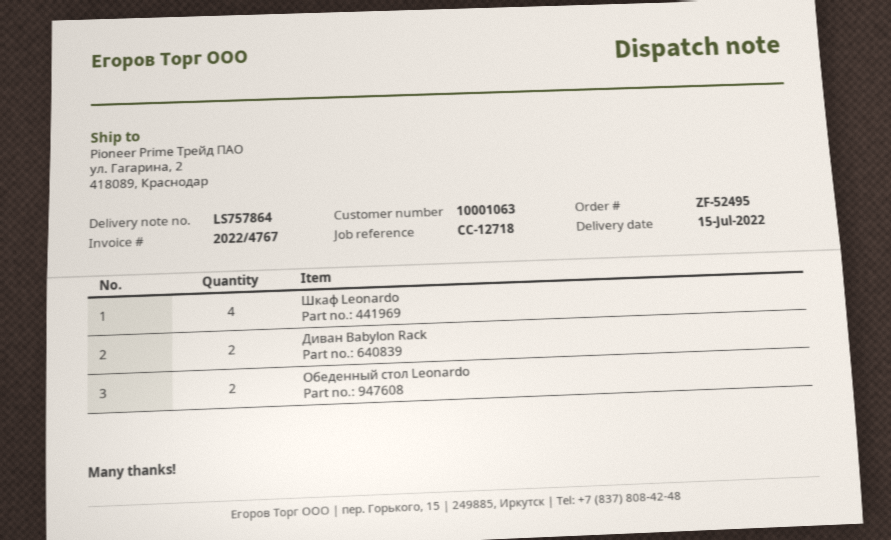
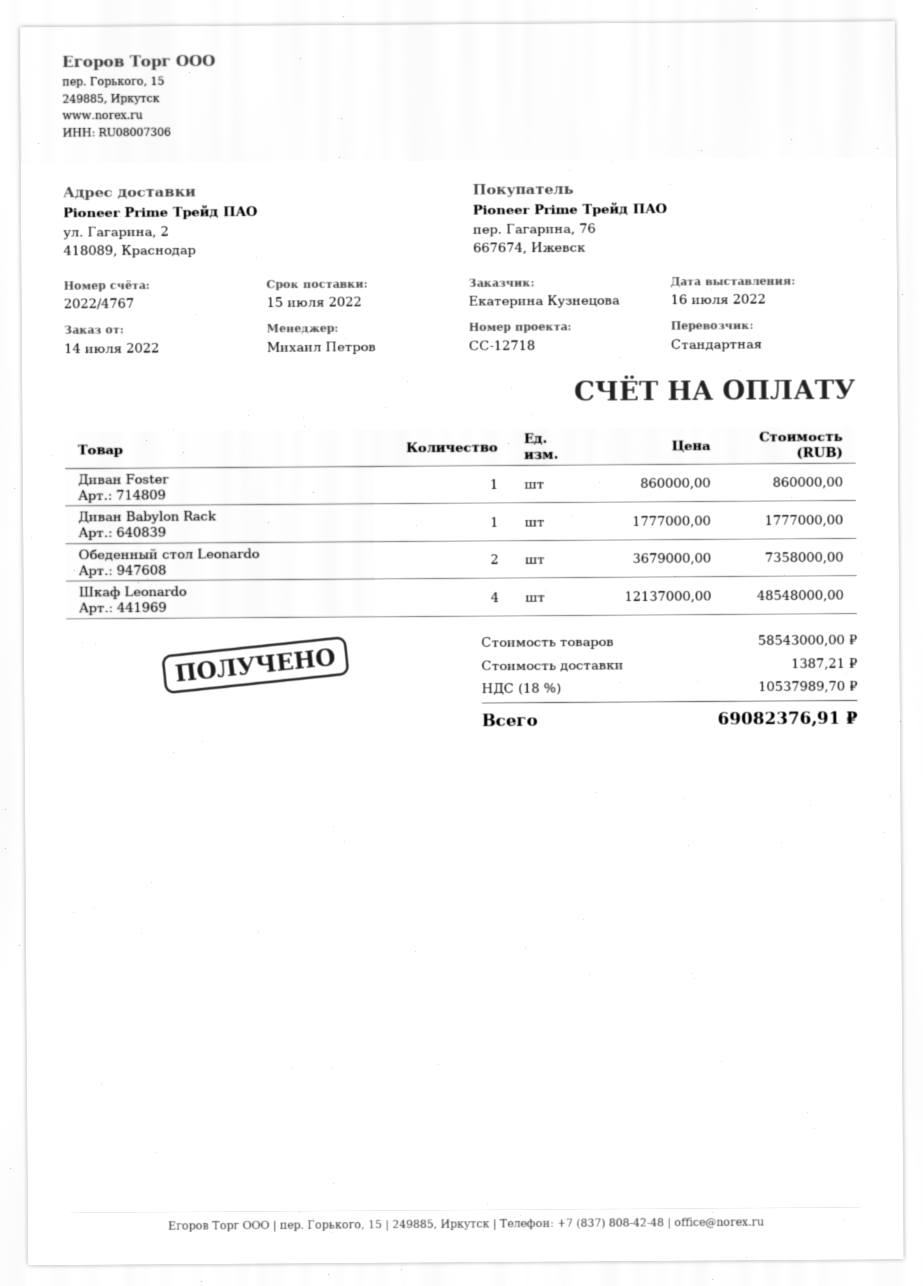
Диван Babylon Rack: 2 -> 1
Диван Foster: none -> 1

